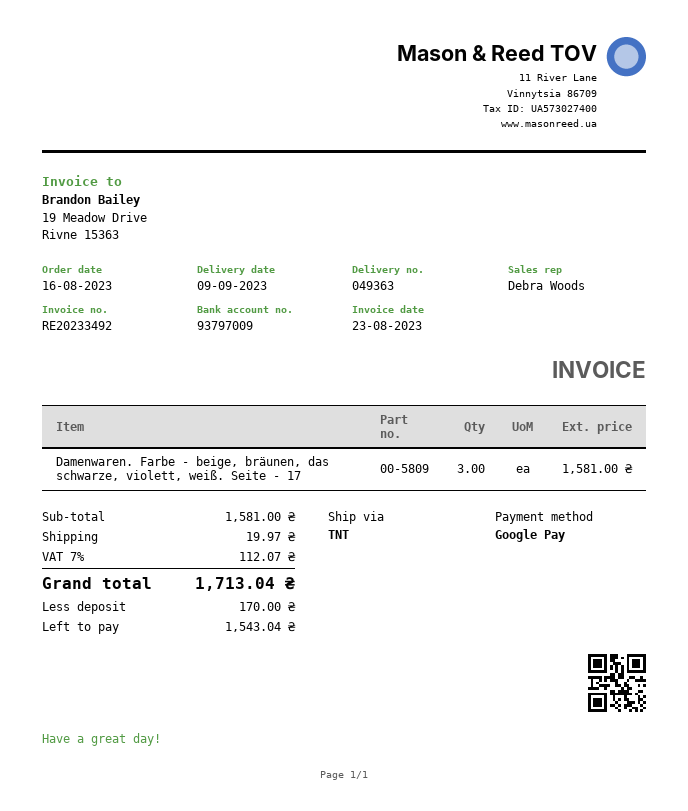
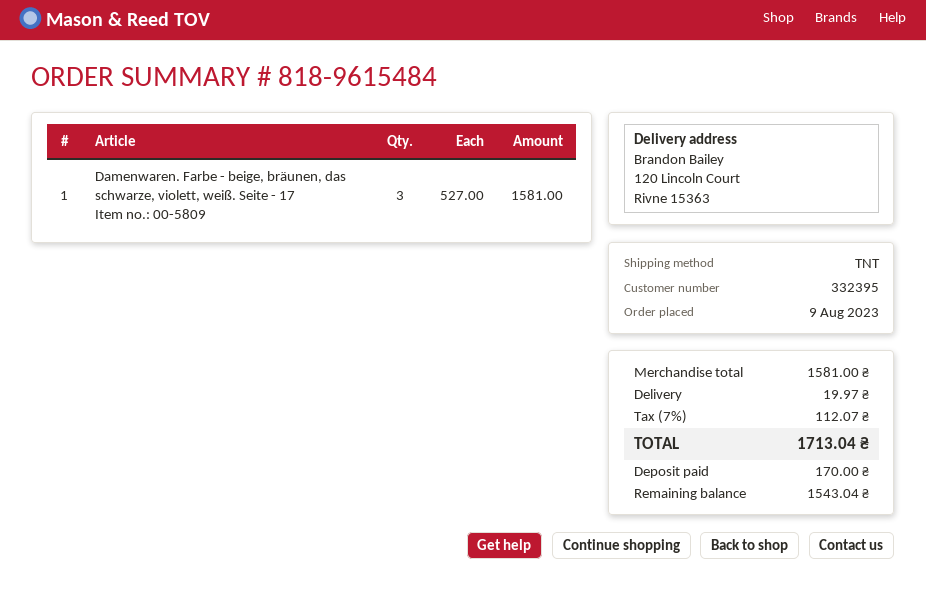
order date: 2023-08-16 -> 2023-08-09

